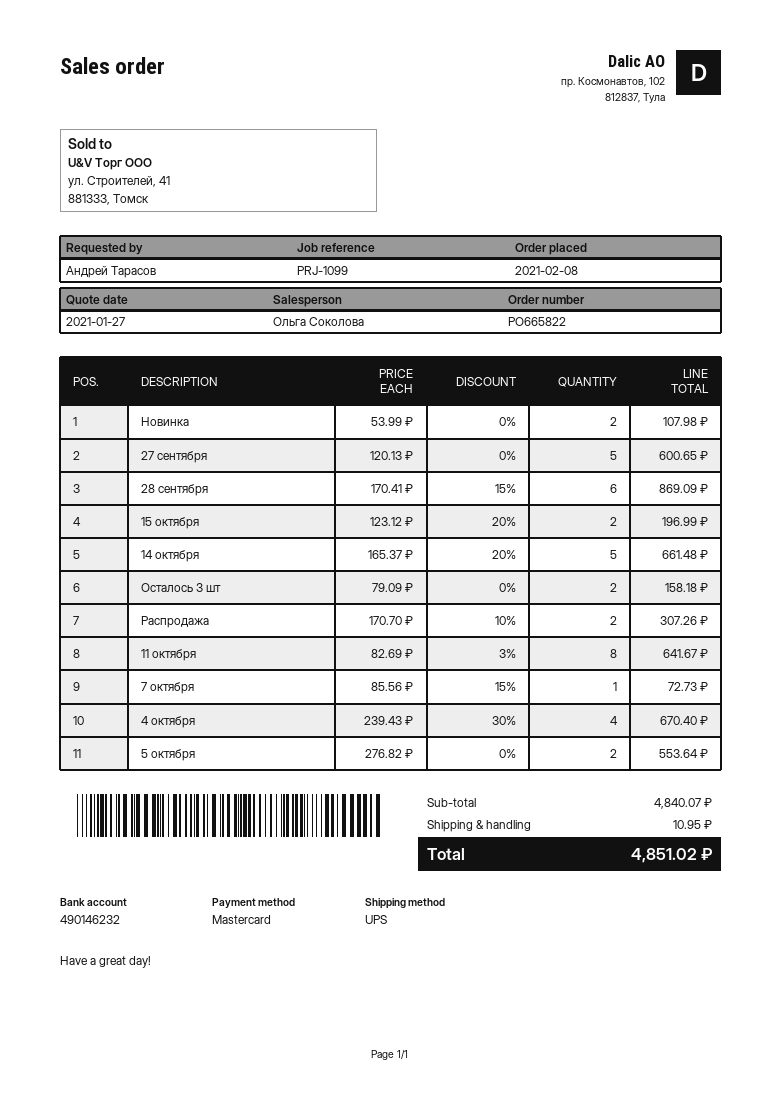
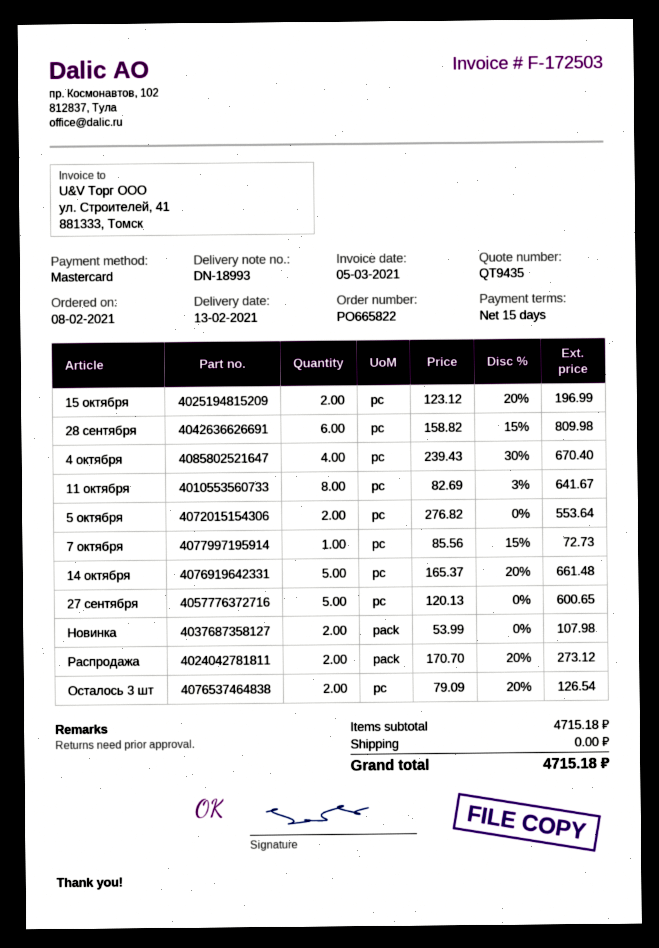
28 сентября: 6 x 170.41 - 15% = 869.09 -> 6 x 158.82 - 15% = 809.98
Осталось 3 шт: 2 x 79.09 = 158.18 -> 2 x 79.09 - 20% = 126.54
Распродажа: 2 x 170.70 - 10% = 307.26 -> 2 x 170.70 - 20% = 273.12
subtotal: 4840.07 -> 4715.18
shipping: 10.95 -> 0.00
total: 4851.02 -> 4715.18

